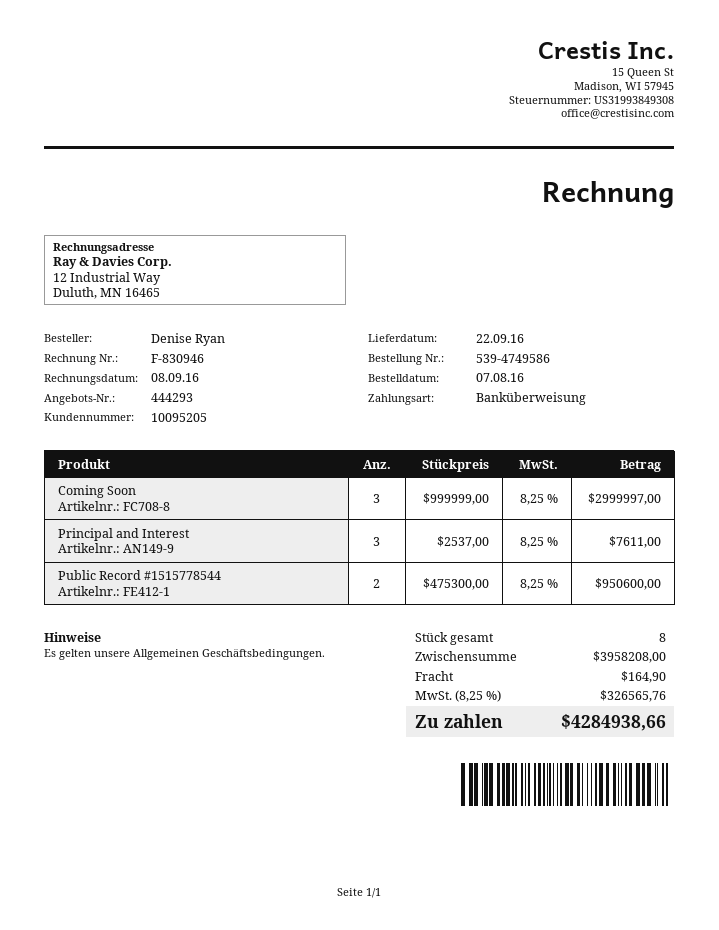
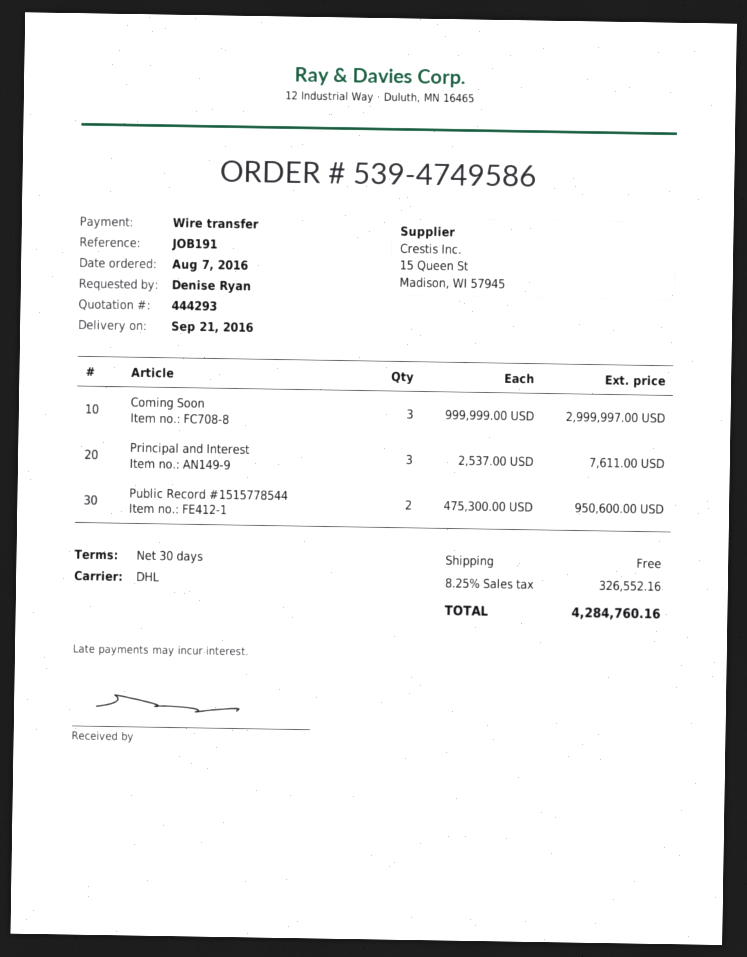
delivery date: 2016-09-22 -> 2016-09-21
shipping: 164.90 -> 0.00
tax: 8.25% = 326565.76 -> 8.25% = 326552.16
total: 4284938.66 -> 4284760.16

